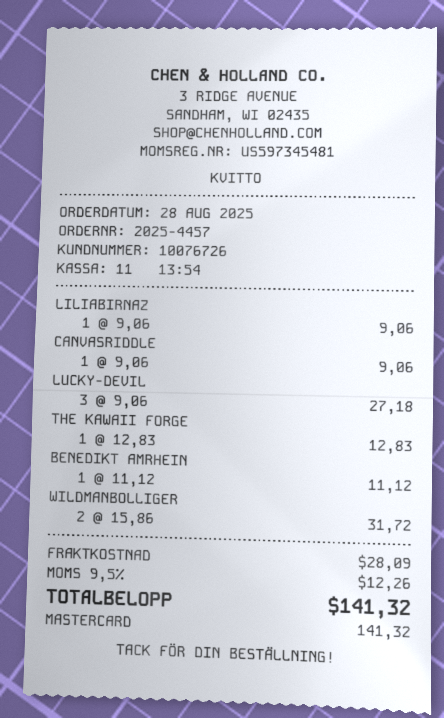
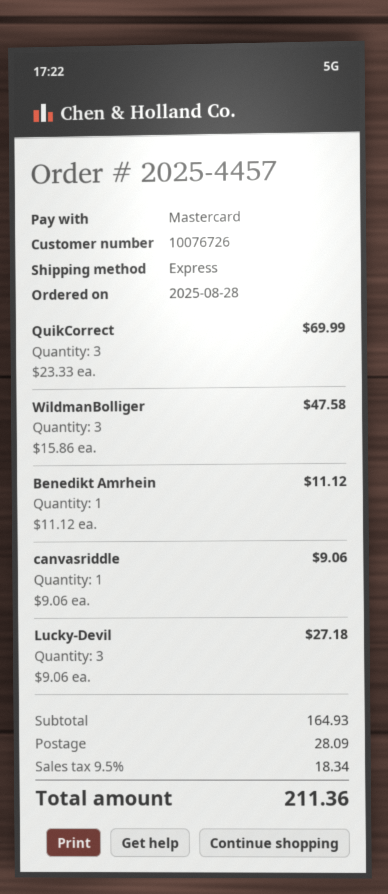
LILIABIRNAZ: 1 x 9.06 = 9.06 -> none
THE KAWAII FORGE: 1 x 12.83 = 12.83 -> none
WILDMANBOLLIGER: 2 x 15.86 = 31.72 -> 3 x 15.86 = 47.58
QuikCorrect: none -> 3 x 23.33 = 69.99
tax: 9.5% = 12.26 -> 9.5% = 18.34
total: 141.32 -> 211.36

